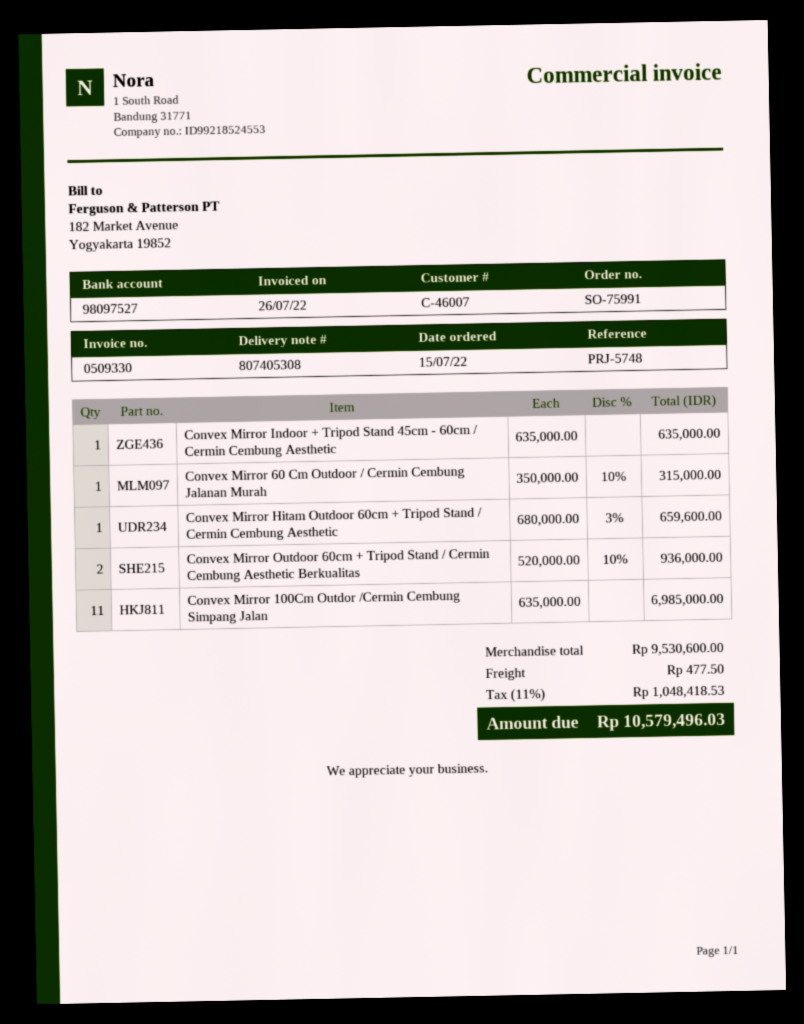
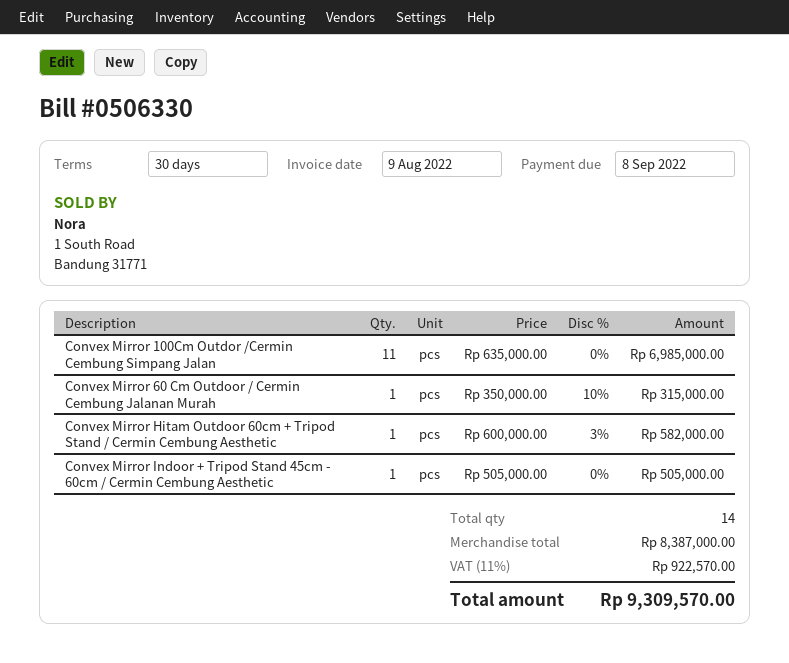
invoice number: 0509330 -> 0506330
invoice date: 2022-07-26 -> 2022-08-09
Convex Mirror Indoor + Tripod Stand 45cm - 60cm / Cermin Cembung Aesthetic: 1 x 635000.00 = 635000.00 -> 1 x 505000.00 = 505000.00
Convex Mirror Hitam Outdoor 60cm + Tripod Stand / Cermin Cembung Aesthetic: 1 x 680000.00 - 3% = 659600.00 -> 1 x 600000.00 - 3% = 582000.00
Convex Mirror Outdoor 60cm + Tripod Stand / Cermin Cembung Aesthetic Berkualitas: 2 x 520000.00 - 10% = 936000.00 -> none
subtotal: 9530600.00 -> 8387000.00
shipping: 477.50 -> none
tax: 11% = 1048418.53 -> 11% = 922570.00
total: 10579496.03 -> 9309570.00

